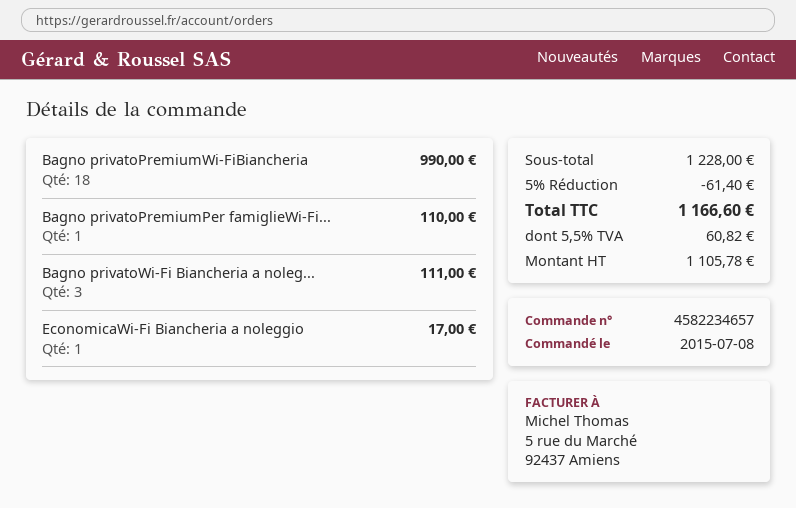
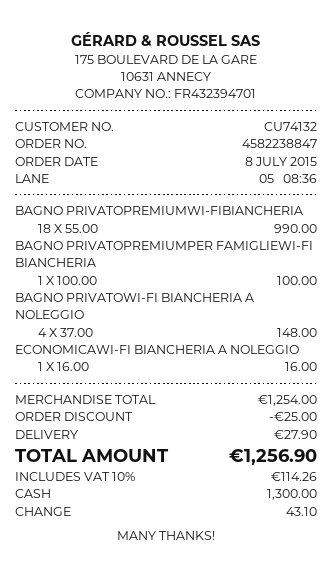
order number: 4582234657 -> 4582238847
Bagno privatoPremiumPer famiglieWi-Fi...: 1 for 110.00 -> 1 for 100.00
Bagno privatoWi-Fi Biancheria a noleg...: 3 for 111.00 -> 4 for 148.00
EconomicaWi-Fi Biancheria a noleggio: 1 for 17.00 -> 1 for 16.00
subtotal: 1228.00 -> 1254.00
discount: 61.40 -> 25.00
shipping: none -> 27.90
tax: 5.5% = 60.82 -> 10% = 114.26
total: 1166.60 -> 1256.90

